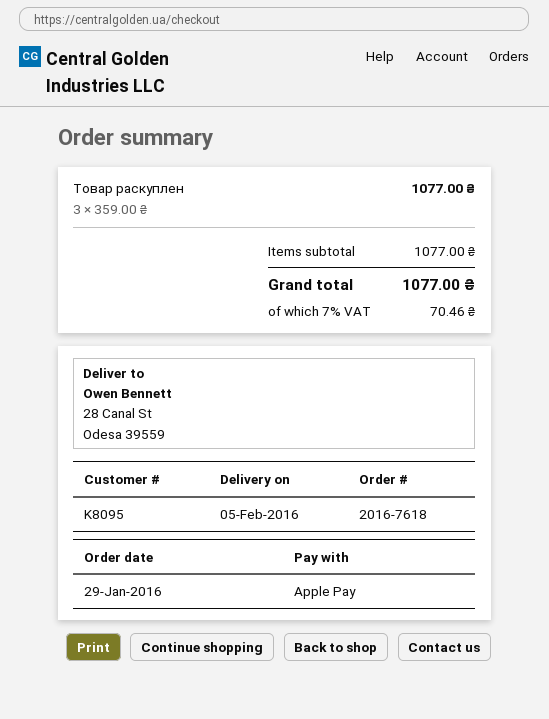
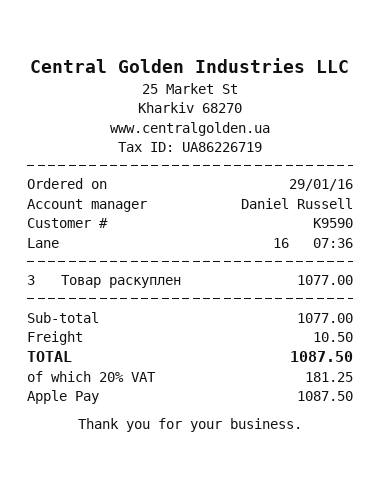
customer number: K8095 -> K9590
shipping: none -> 10.50
tax: 7% = 70.46 -> 20% = 181.25
total: 1077.00 -> 1087.50

